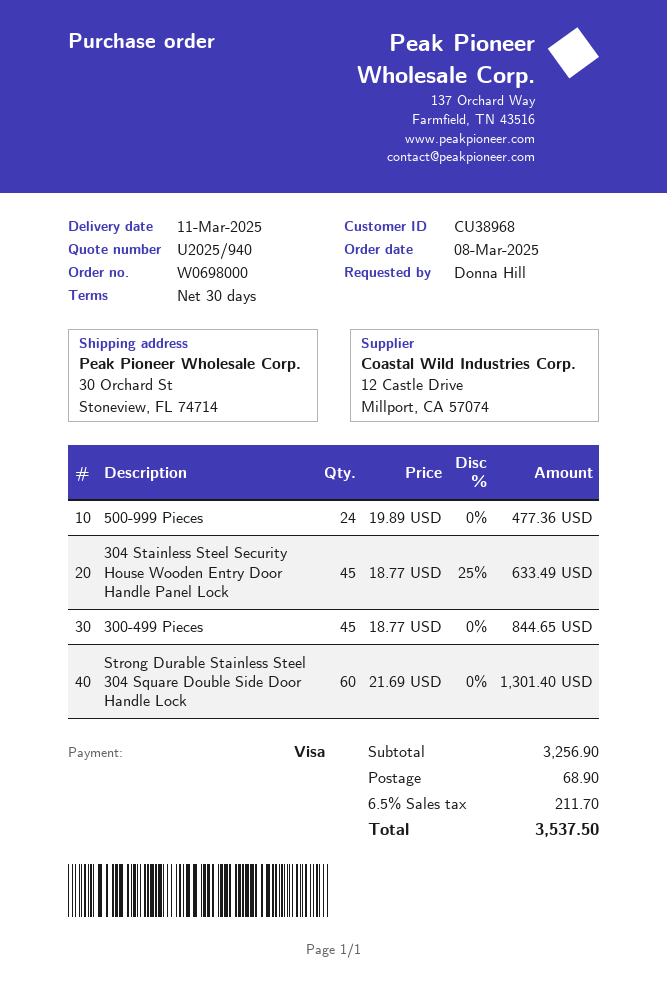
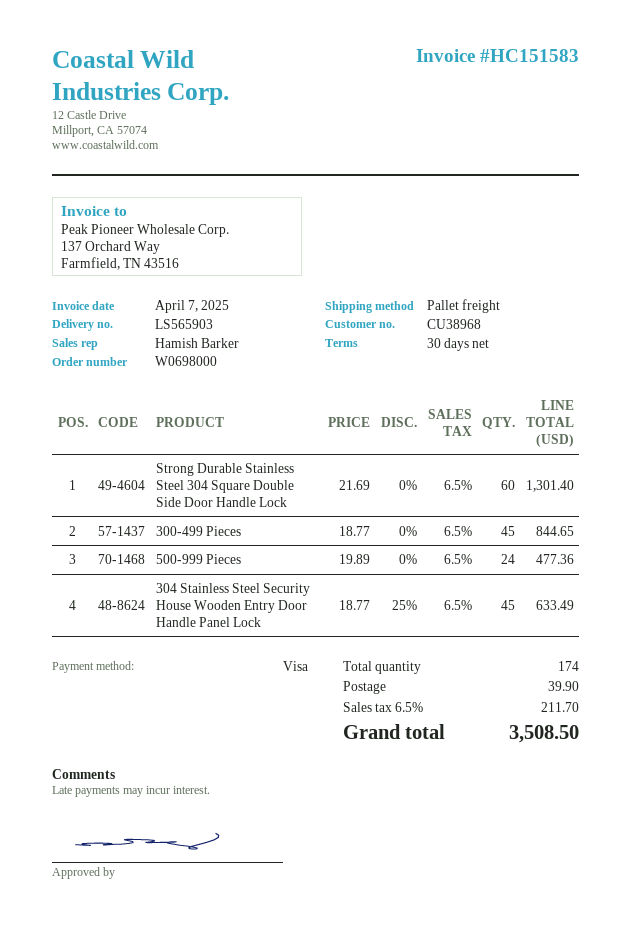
shipping: 68.90 -> 39.90
total: 3537.50 -> 3508.50

